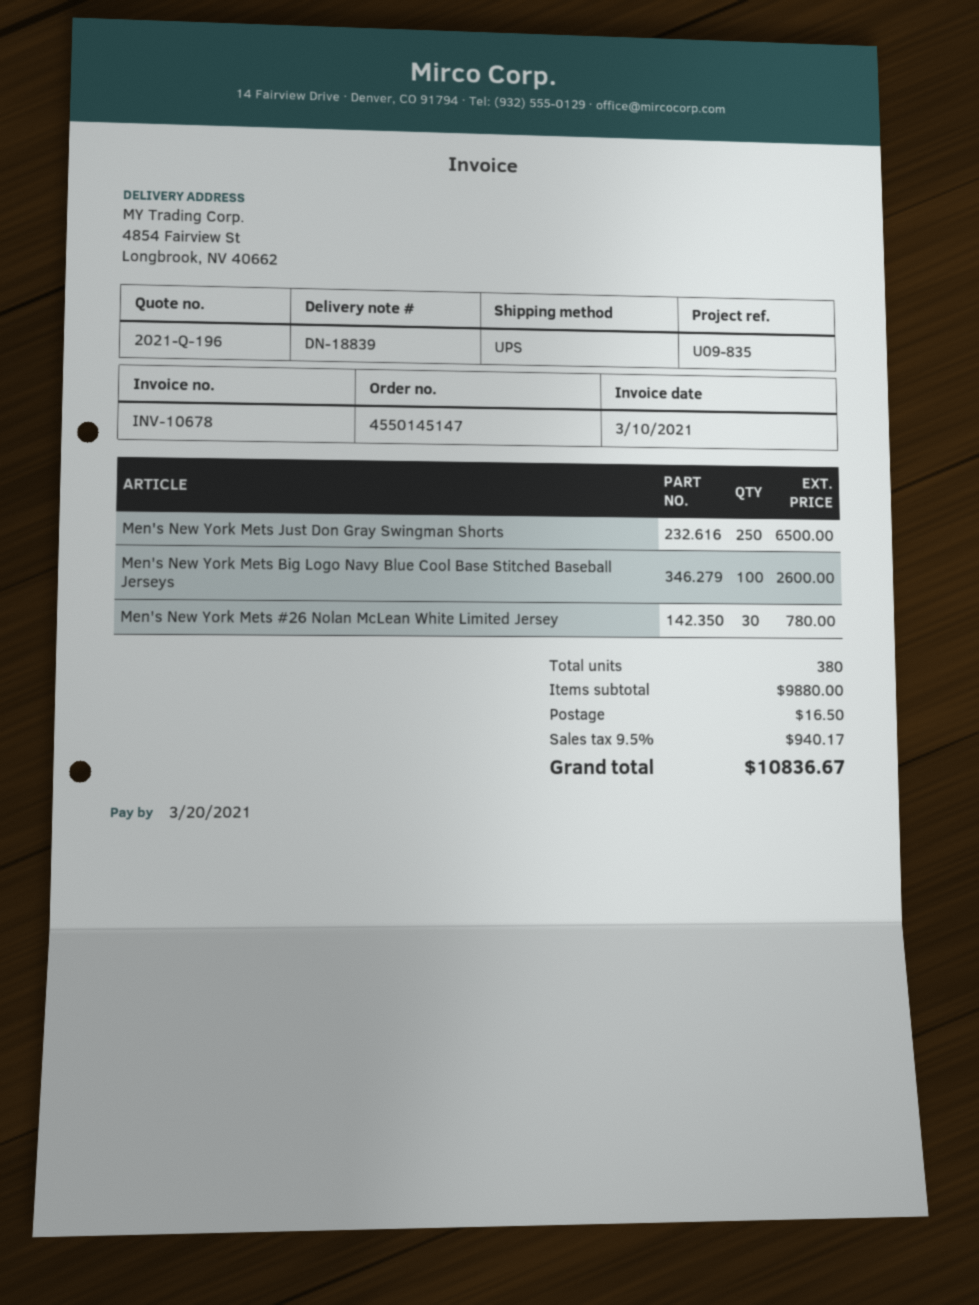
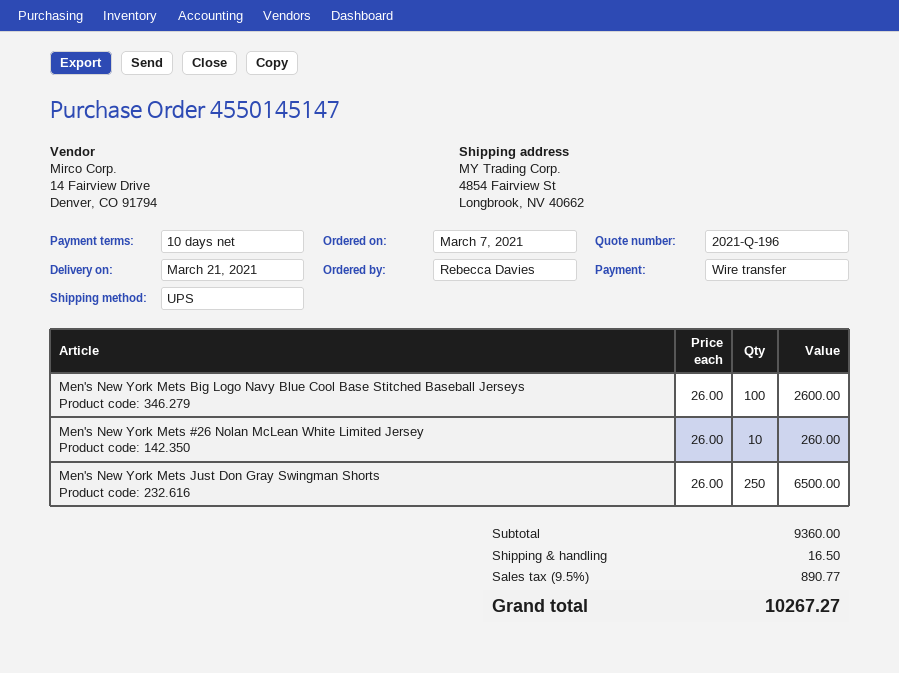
Men's New York Mets #26 Nolan McLean White Limited Jersey: 30 for 780.00 -> 10 for 260.00
subtotal: 9880.00 -> 9360.00
tax: 9.5% = 940.17 -> 9.5% = 890.77
total: 10836.67 -> 10267.27

